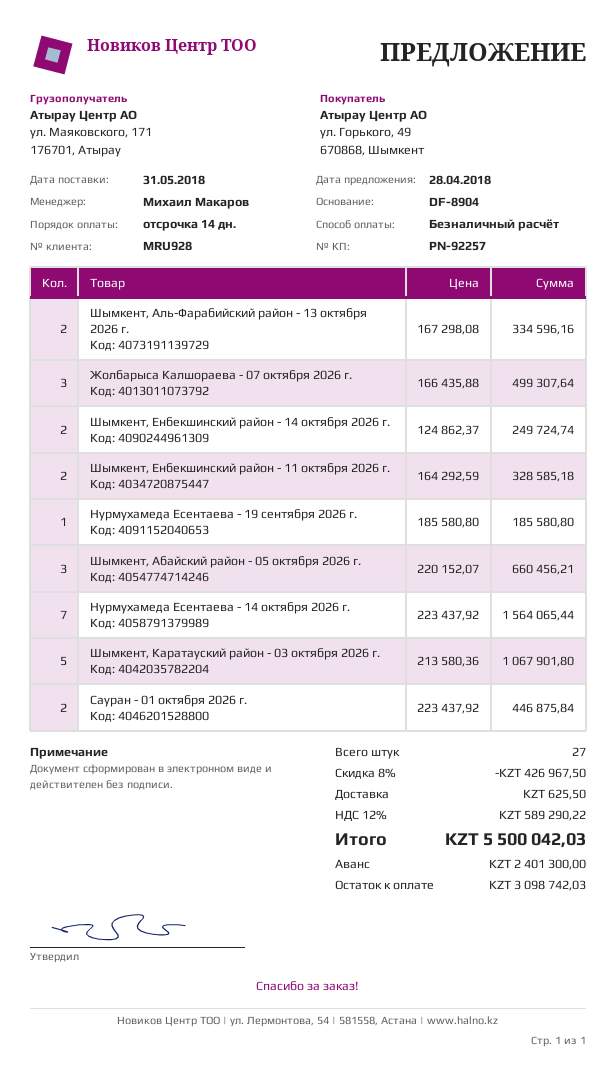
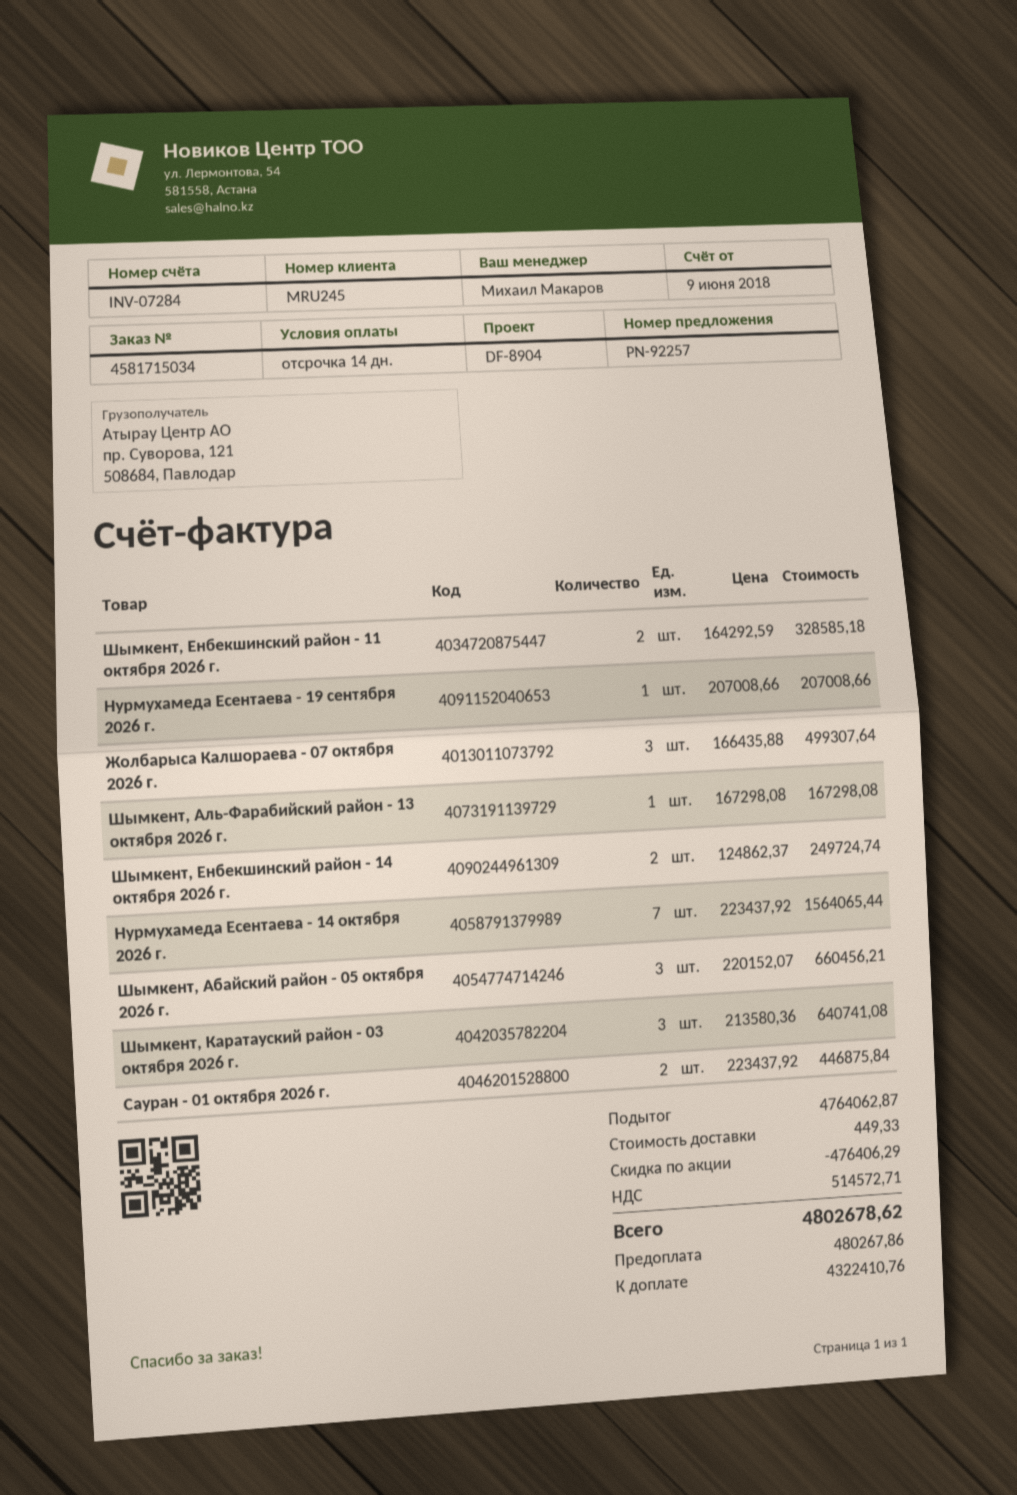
customer number: MRU928 -> MRU245
ship to: ул. Маяковского, 171, 176701, Атырау -> пр. Суворова, 121, 508684, Павлодар
Шымкент, Аль-Фарабийский район - 13 октября 2026 г.: 2 x 167298.08 = 334596.16 -> 1 x 167298.08 = 167298.08
Нурмухамеда Есентаева - 19 сентября 2026 г.: 1 x 185580.80 = 185580.80 -> 1 x 207008.66 = 207008.66
Шымкент, Каратауский район - 03 октября 2026 г.: 5 x 213580.36 = 1067901.80 -> 3 x 213580.36 = 640741.08
discount: 426967.50 -> 476406.29
shipping: 625.50 -> 449.33
tax: 589290.22 -> 514572.71
total: 5500042.03 -> 4802678.62
deposit: 2401300.00 -> 480267.86
balance: 3098742.03 -> 4322410.76

